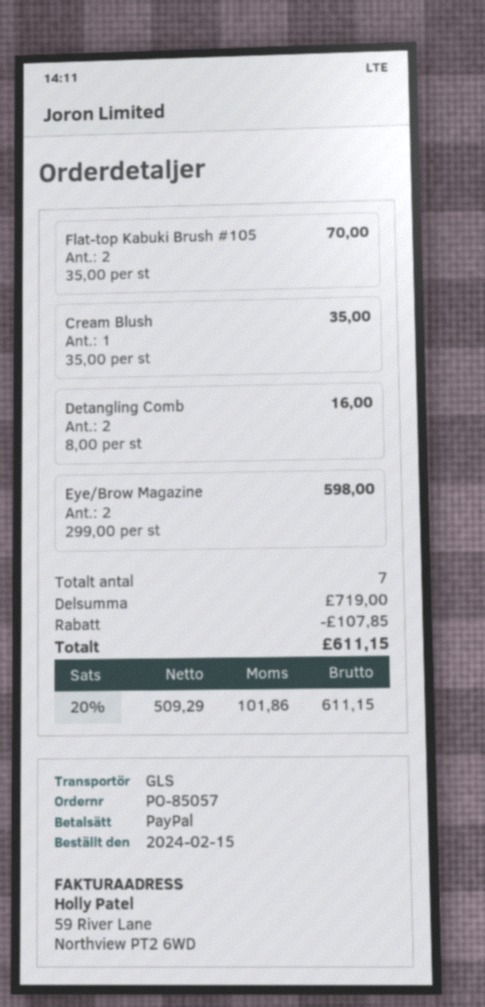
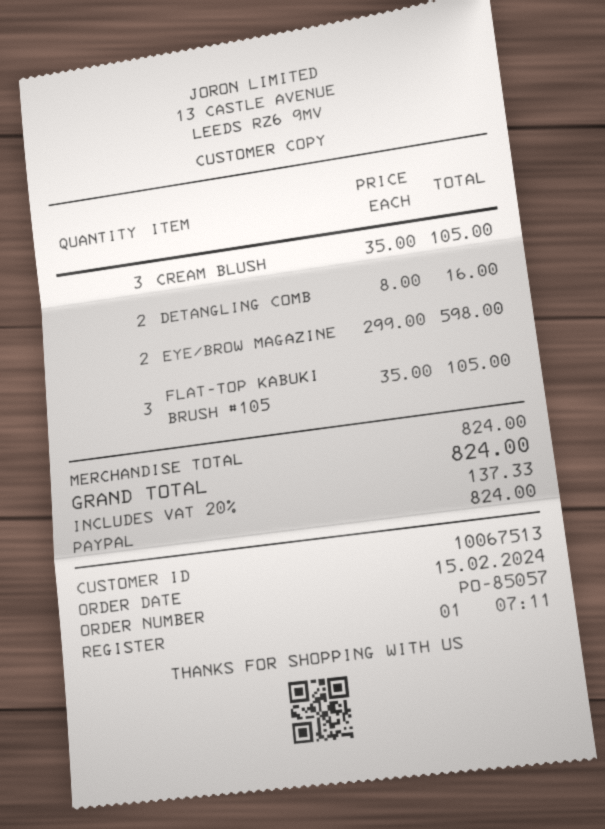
Flat-top Kabuki Brush #105: 2 x 35.00 = 70.00 -> 3 x 35.00 = 105.00
Cream Blush: 1 x 35.00 = 35.00 -> 3 x 35.00 = 105.00
subtotal: 719.00 -> 824.00
discount: 107.85 -> none
tax: 20% = 101.86 -> 20% = 137.33
total: 611.15 -> 824.00

